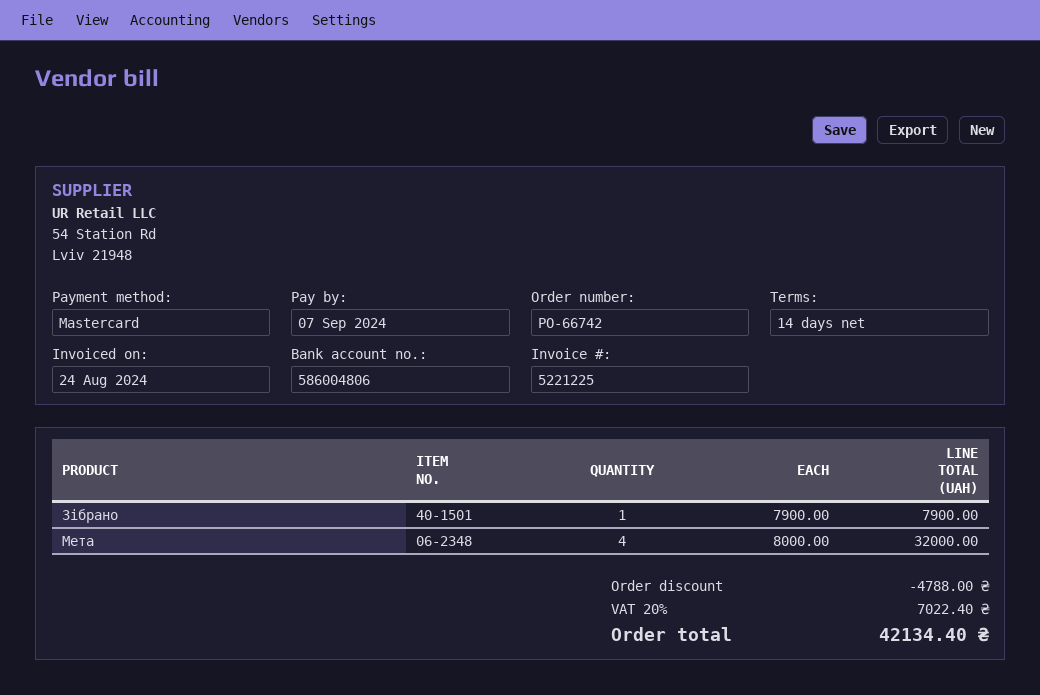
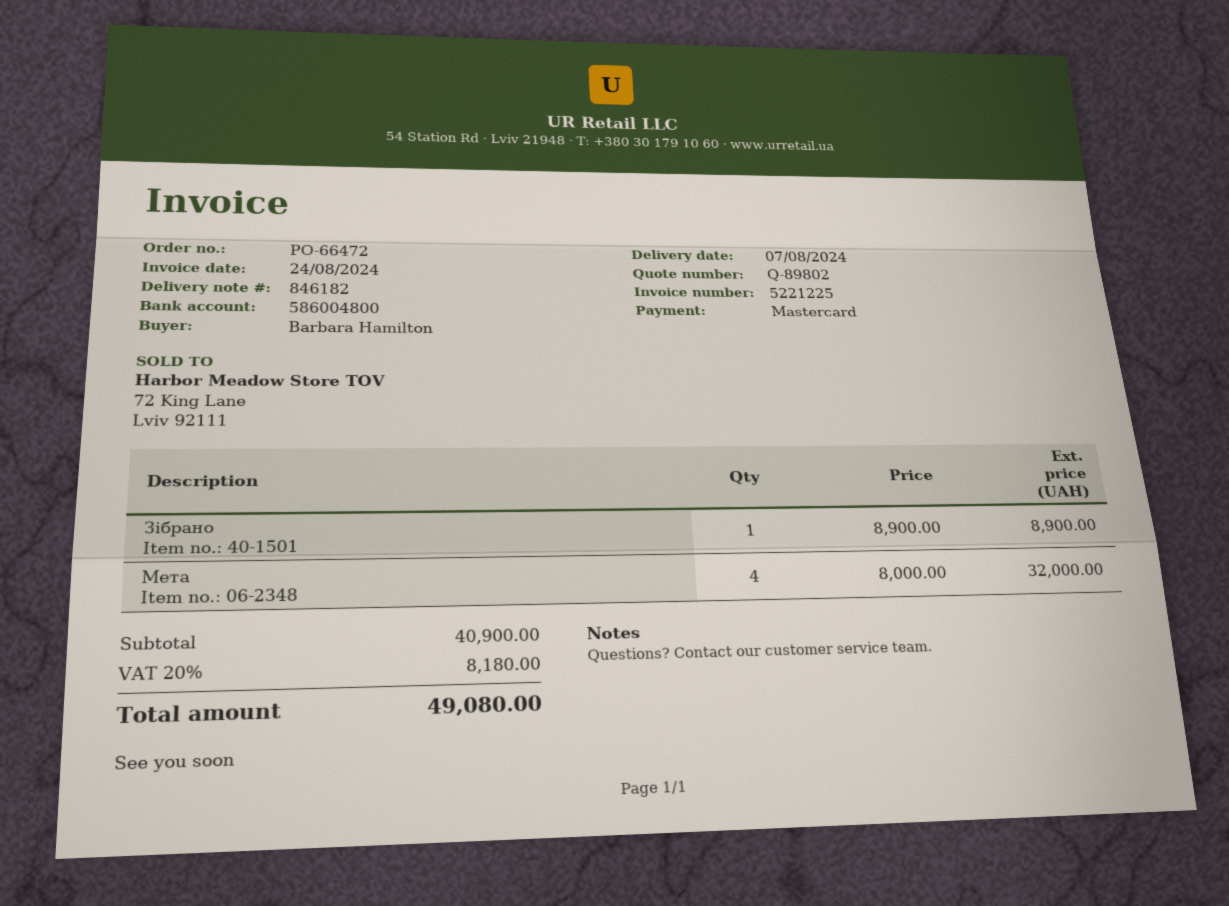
order number: PO-66742 -> PO-66472
bank account: 586004806 -> 586004800
Зібрано: 1 x 7900.00 = 7900.00 -> 1 x 8900.00 = 8900.00
discount: 4788.00 -> none
tax: 20% = 7022.40 -> 20% = 8180.00
total: 42134.40 -> 49080.00

